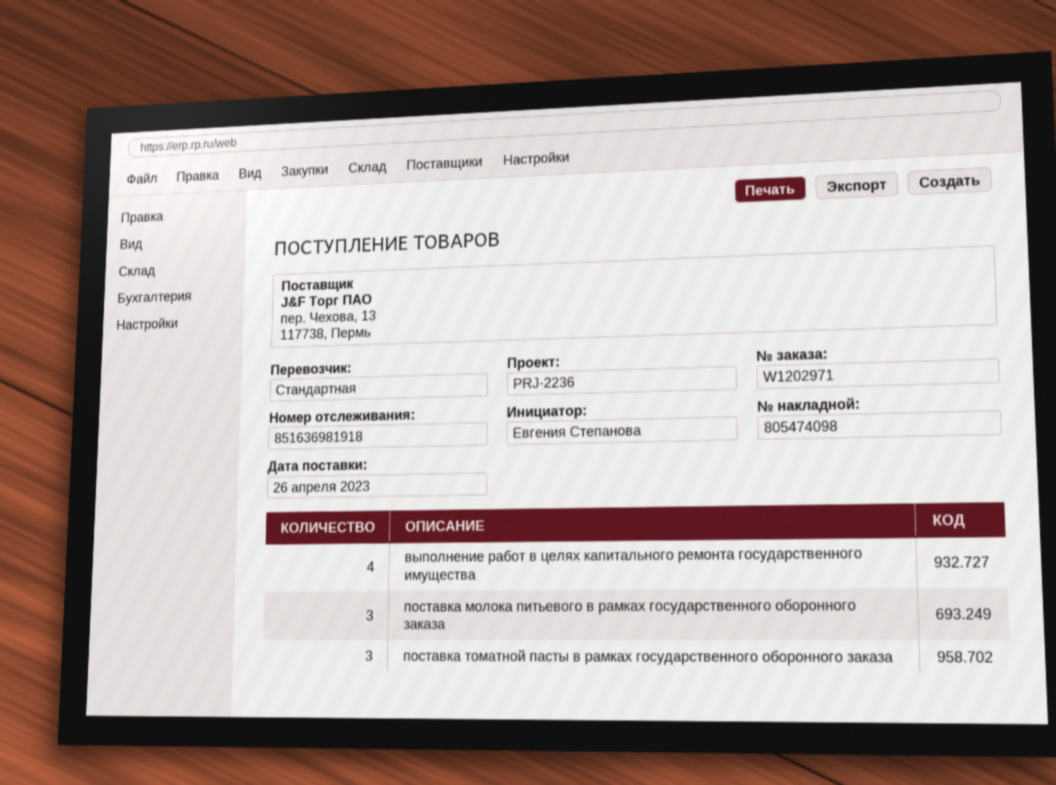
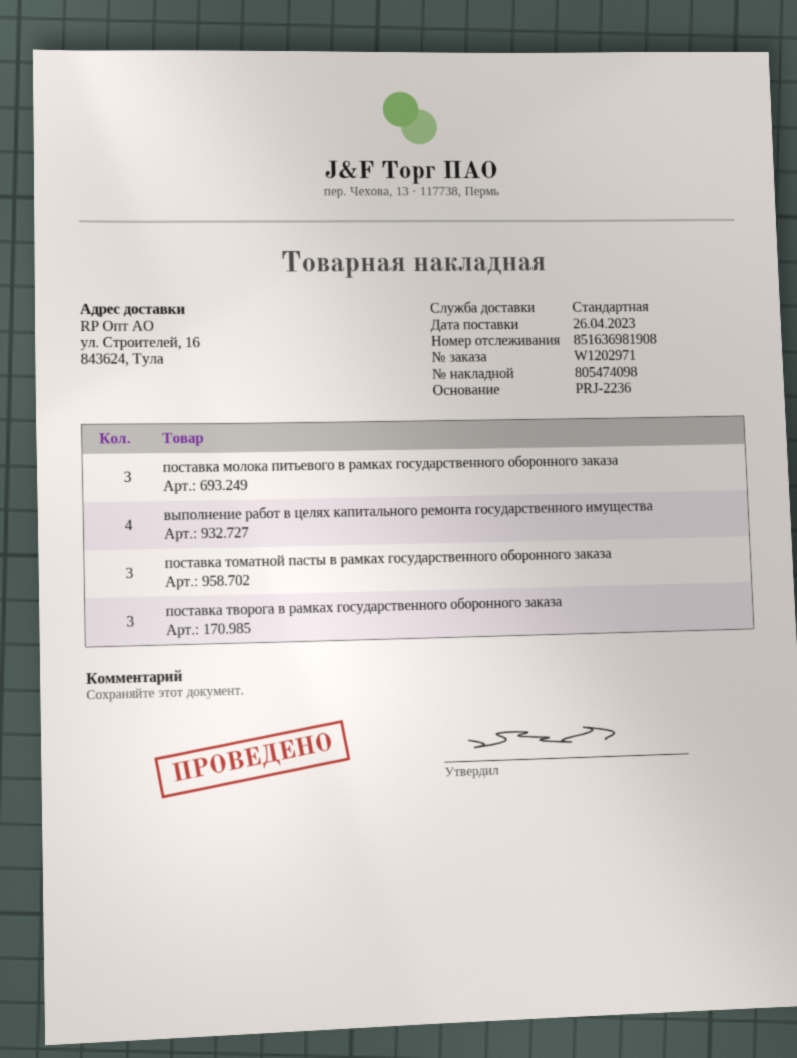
tracking number: 851636981918 -> 851636981908
поставка творога в рамках государственного оборонного заказа: none -> 3

